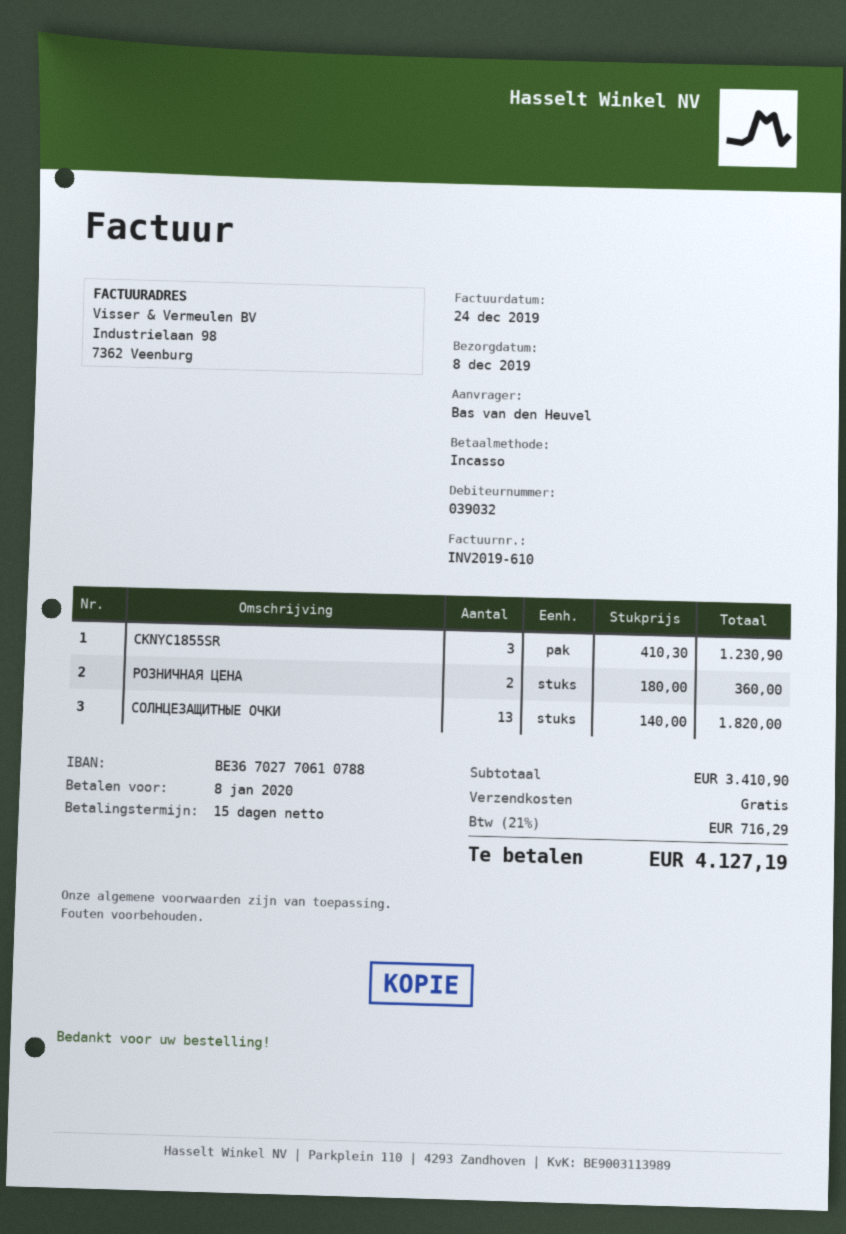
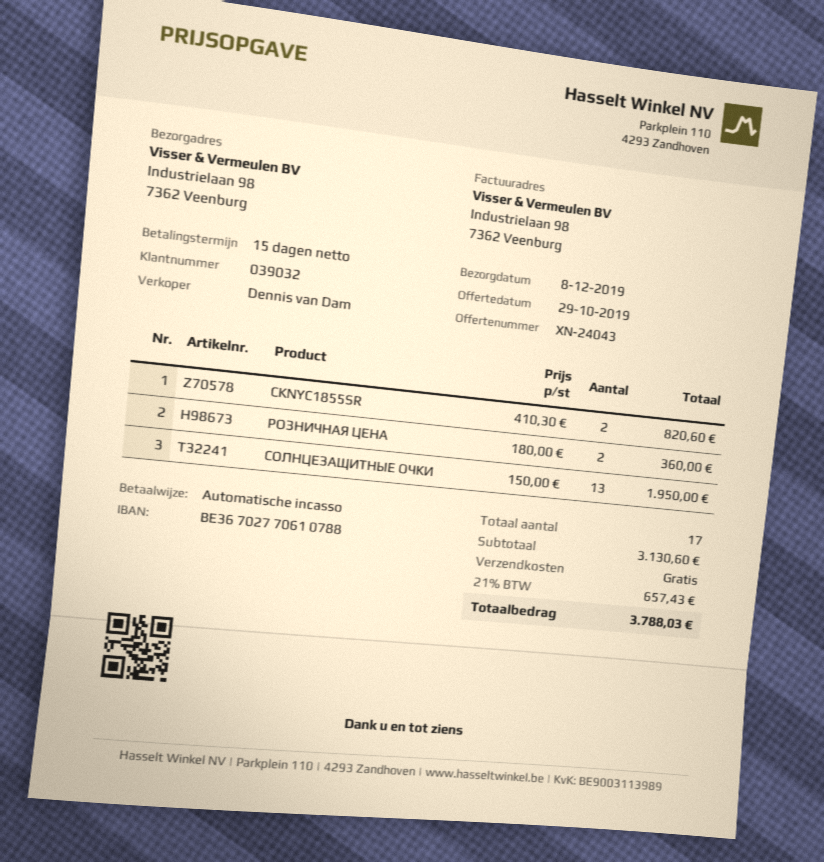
CKNYC1855SR: 3 x 410.30 = 1230.90 -> 2 x 410.30 = 820.60
СОЛНЦЕЗАЩИТНЫЕ ОЧКИ: 13 x 140.00 = 1820.00 -> 13 x 150.00 = 1950.00
subtotal: 3410.90 -> 3130.60
tax: 21% = 716.29 -> 21% = 657.43
total: 4127.19 -> 3788.03

